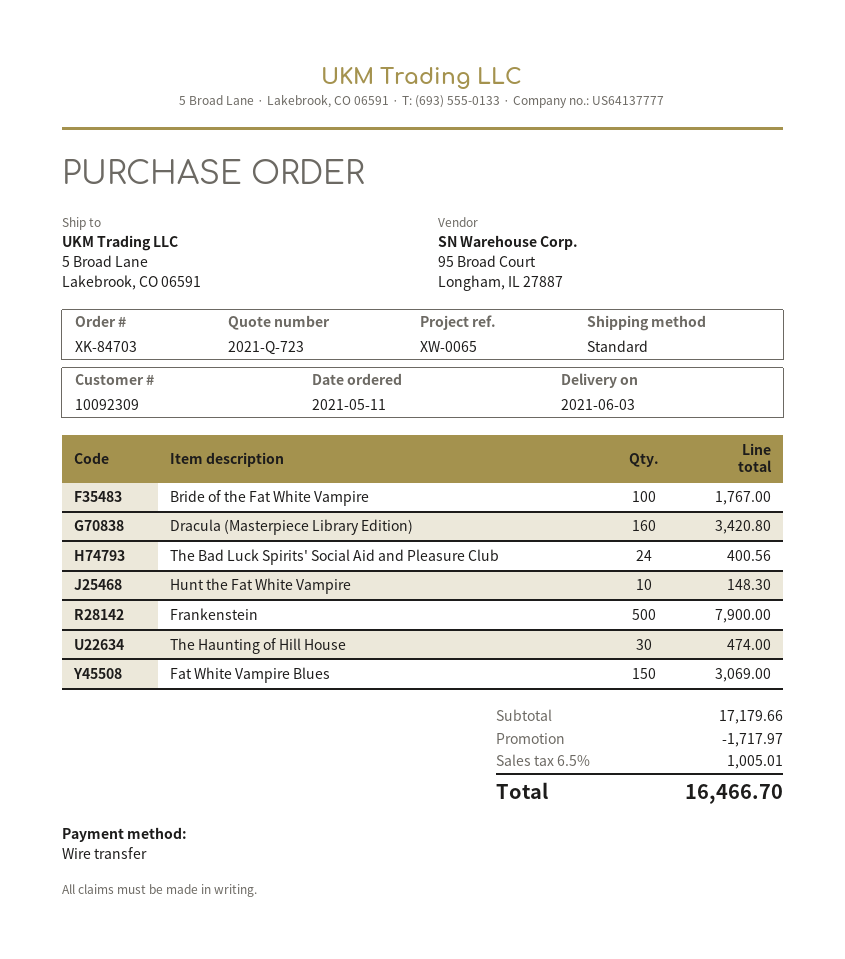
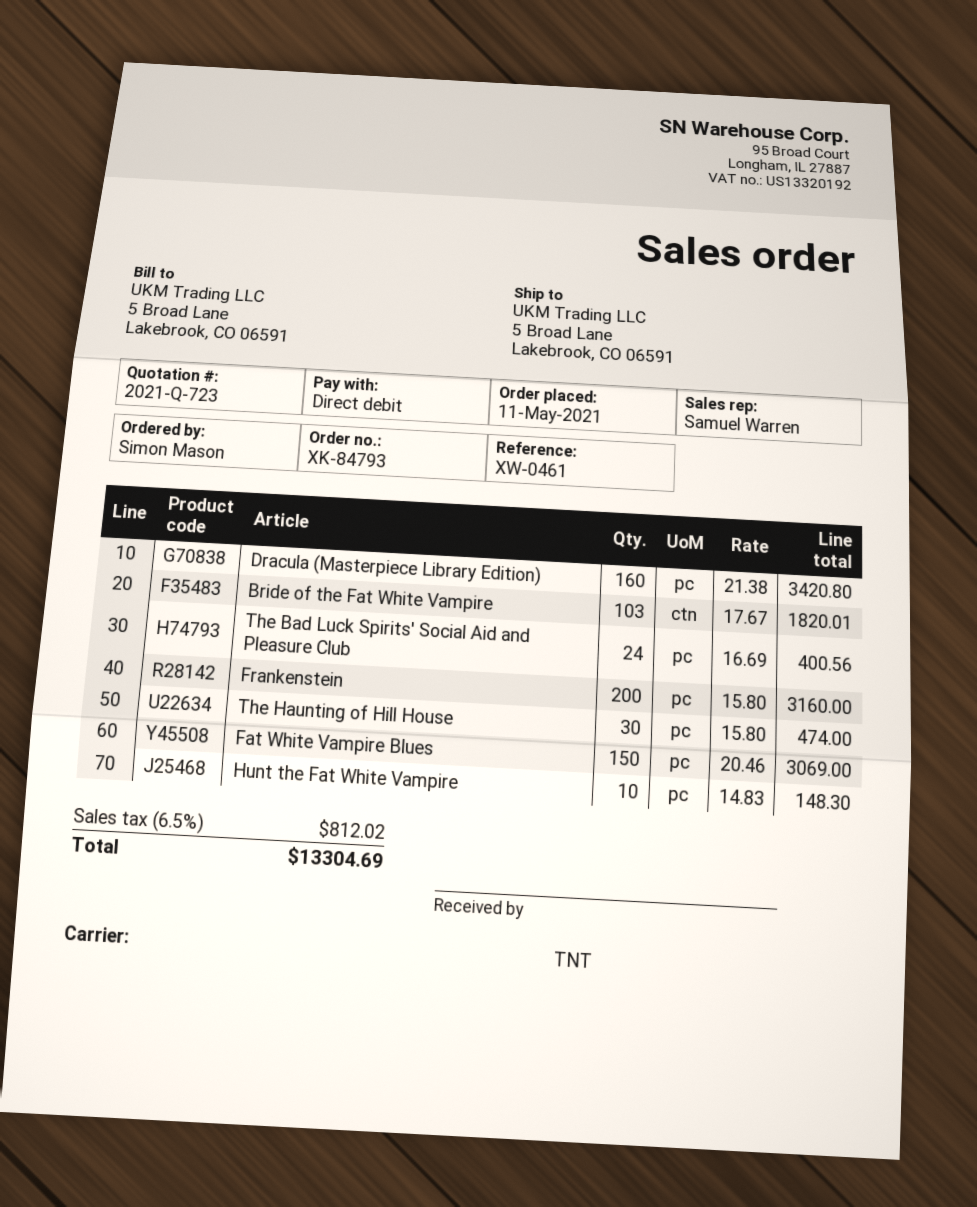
order number: XK-84703 -> XK-84793
reference: XW-0065 -> XW-0461
payment method: bank transfer -> direct debit
shipping method: standard -> TNT
Bride of the Fat White Vampire: 100 for 1767.00 -> 103 for 1820.01
Frankenstein: 500 for 7900.00 -> 200 for 3160.00
discount: 1717.97 -> none
tax: 6.5% = 1005.01 -> 6.5% = 812.02
total: 16466.70 -> 13304.69

